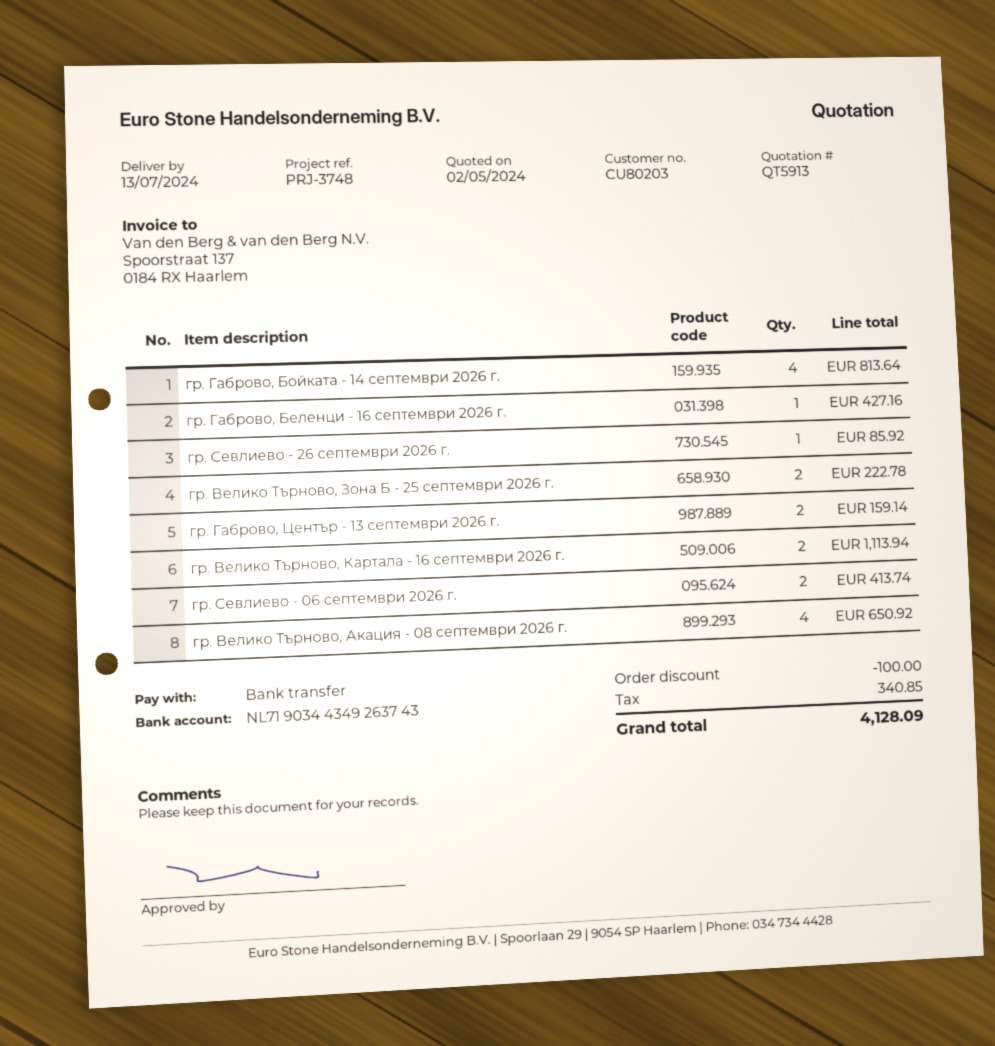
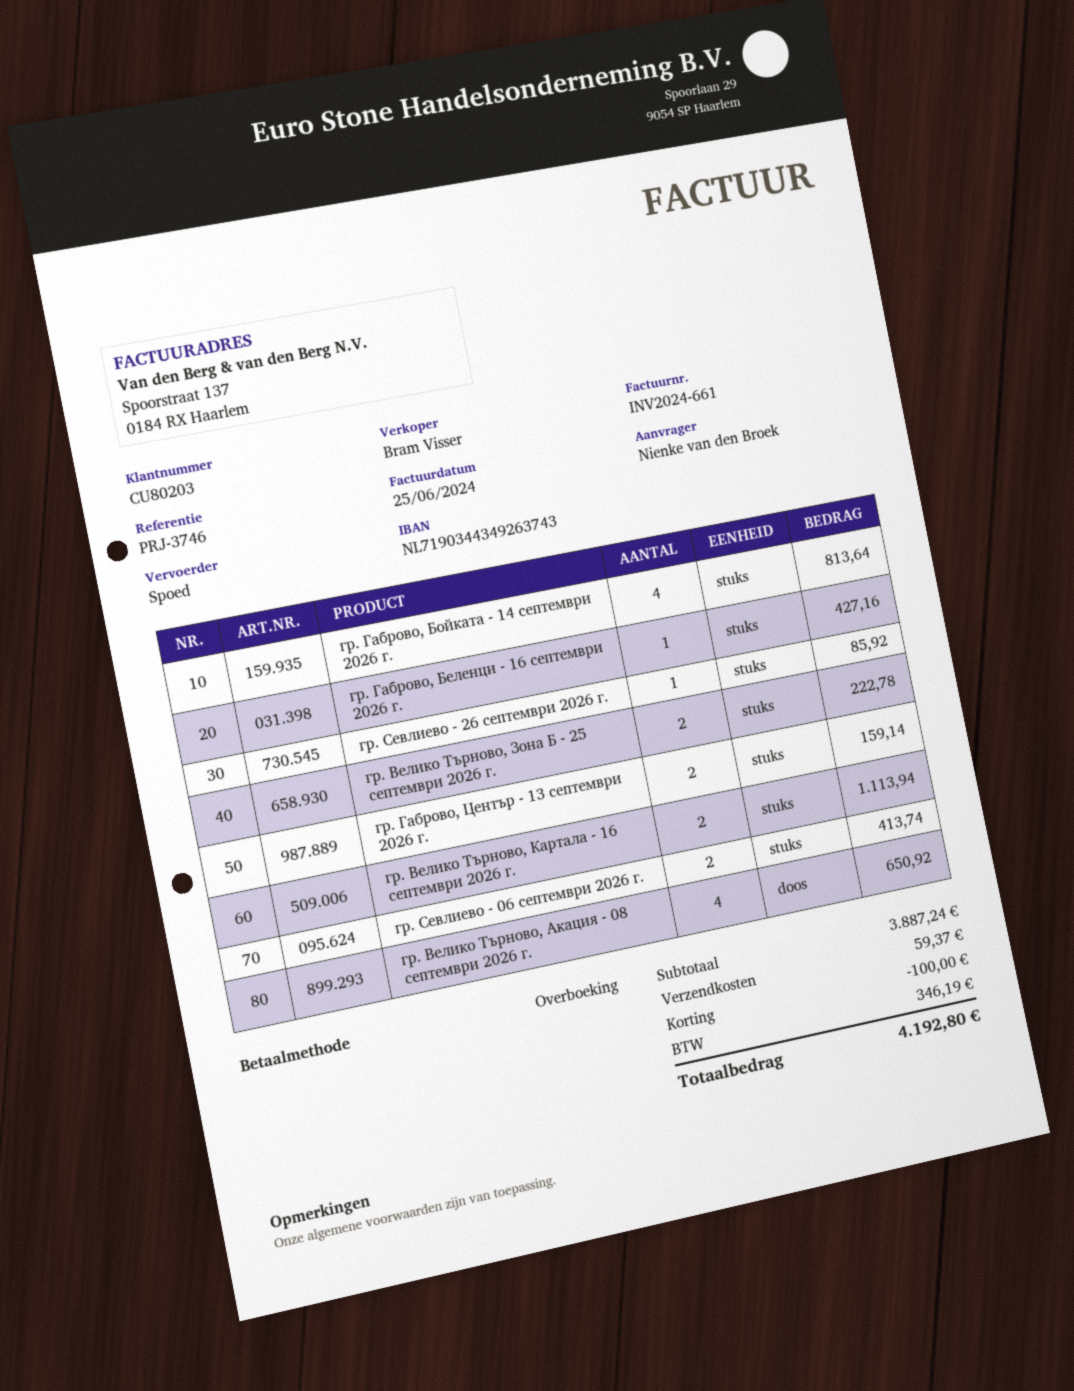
reference: PRJ-3748 -> PRJ-3746
shipping: none -> 59.37
tax: 340.85 -> 346.19
total: 4128.09 -> 4192.80

